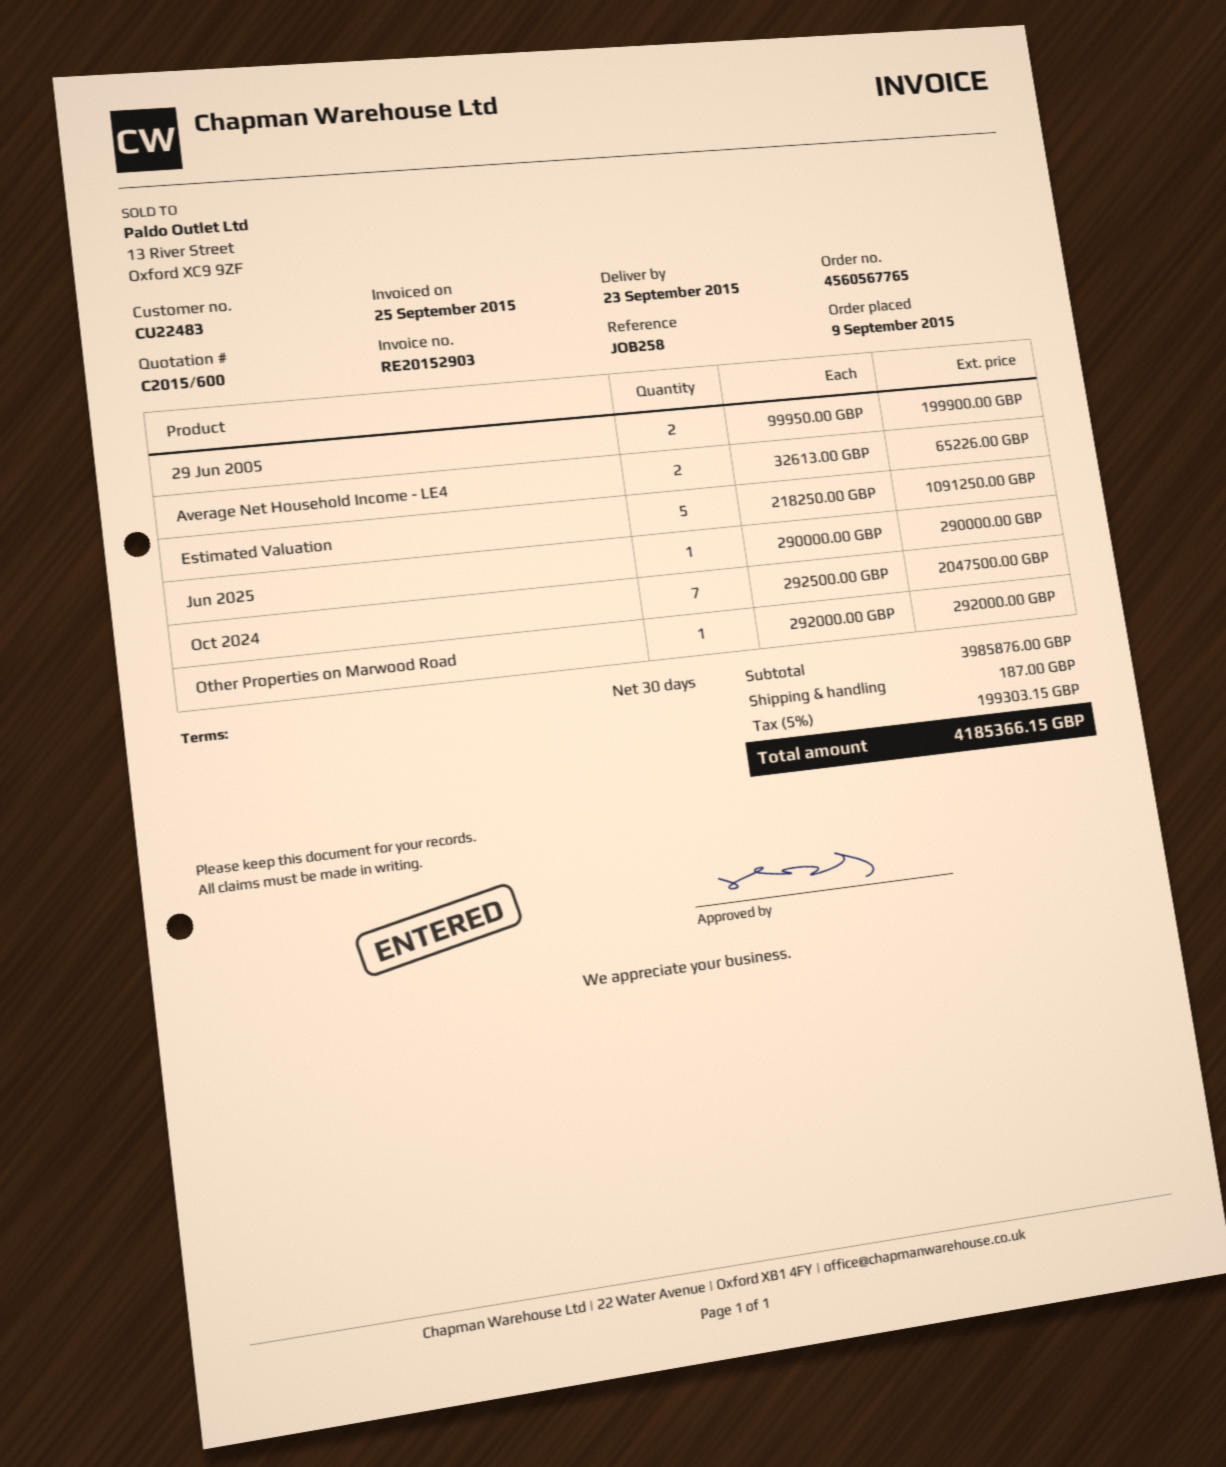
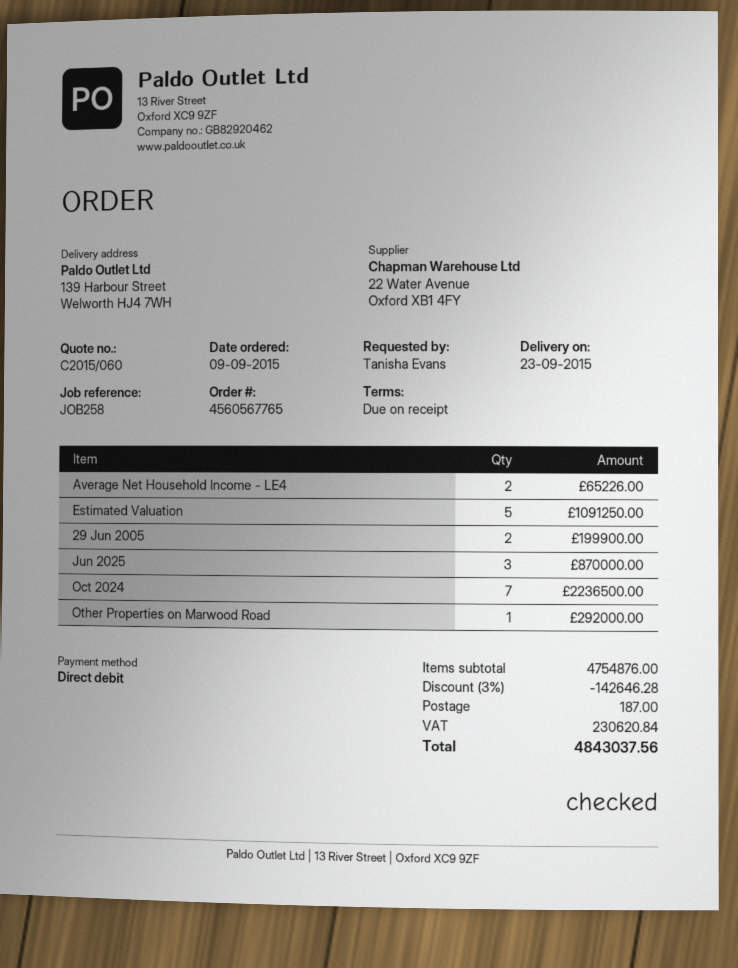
quote number: C2015/600 -> C2015/060
payment terms: 30 days -> on receipt
Jun 2025: 1 for 290000.00 -> 3 for 870000.00
Oct 2024: 7 for 2047500.00 -> 7 for 2236500.00
subtotal: 3985876.00 -> 4754876.00
discount: none -> 3% = 142646.28
tax: 199303.15 -> 230620.84
total: 4185366.15 -> 4843037.56

